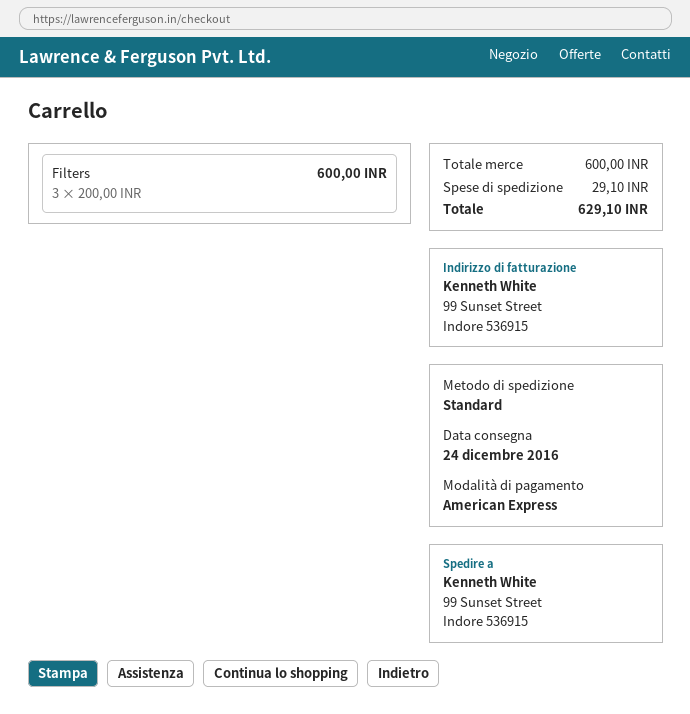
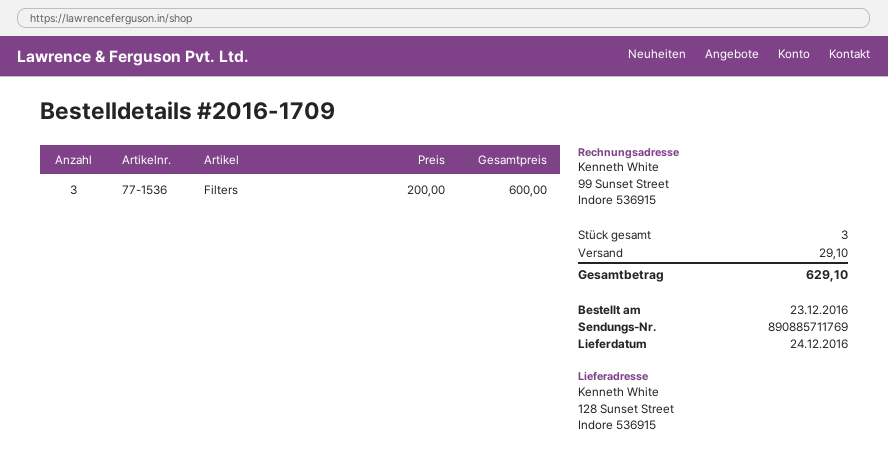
ship to: 99 Sunset Street, Indore 536915 -> 128 Sunset Street, Indore 536915

